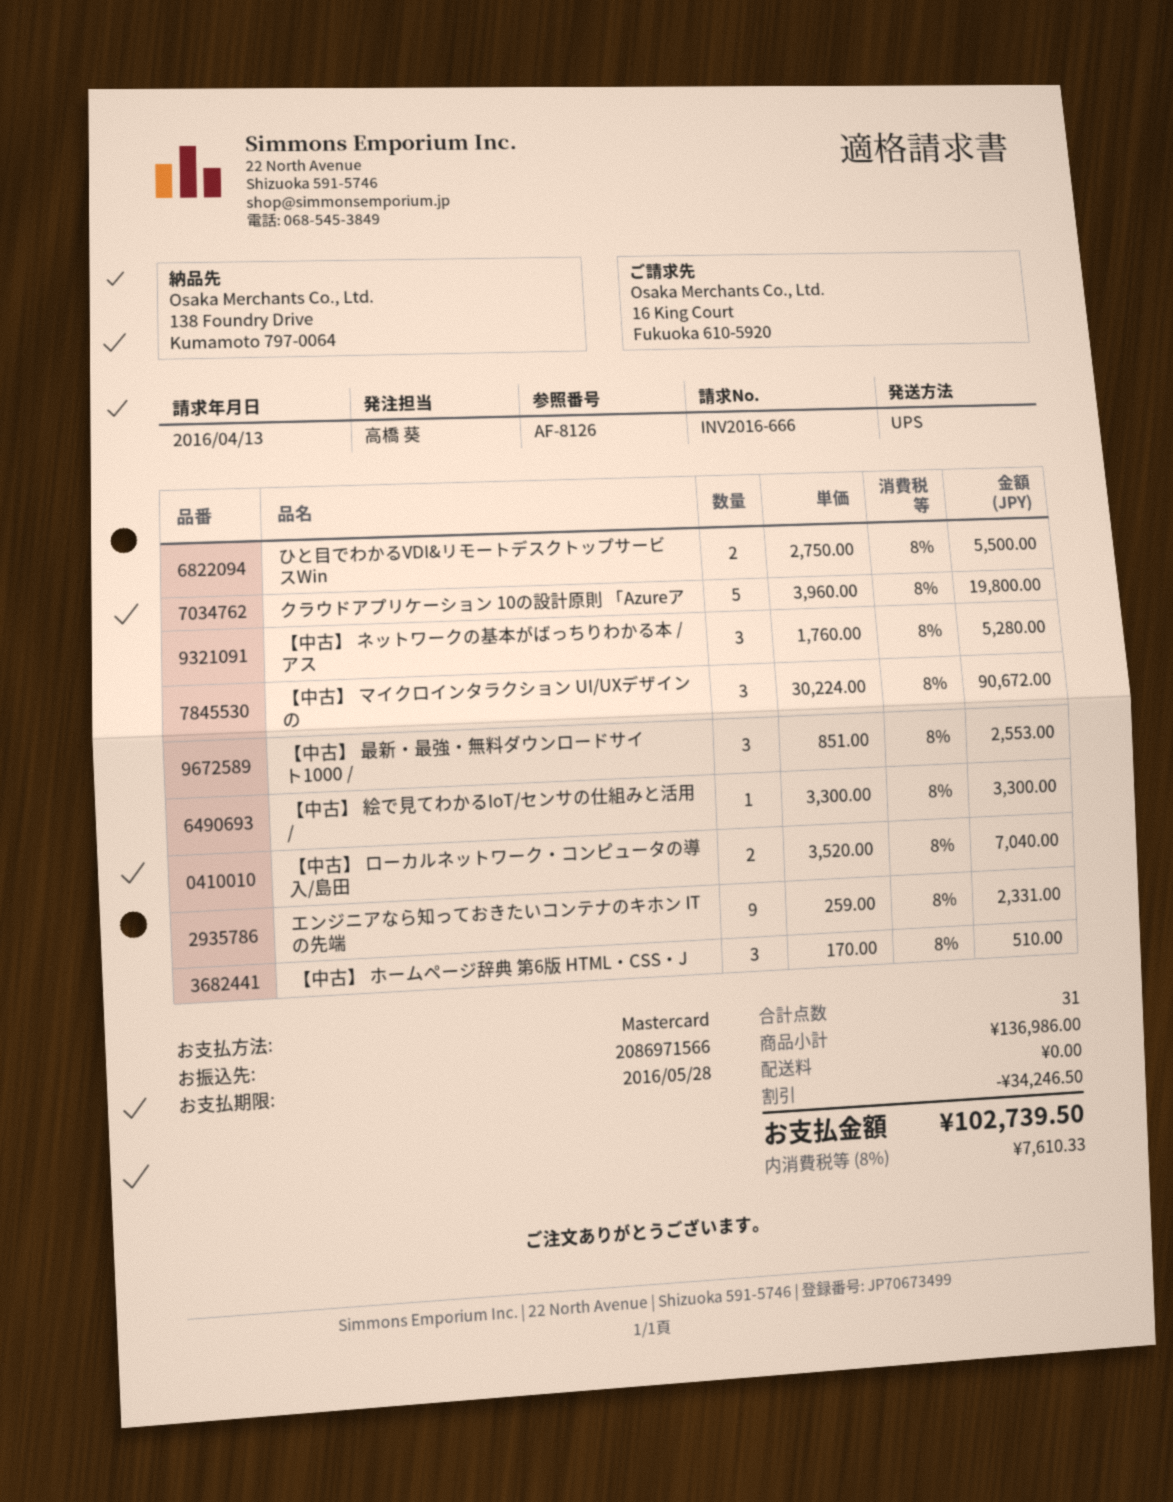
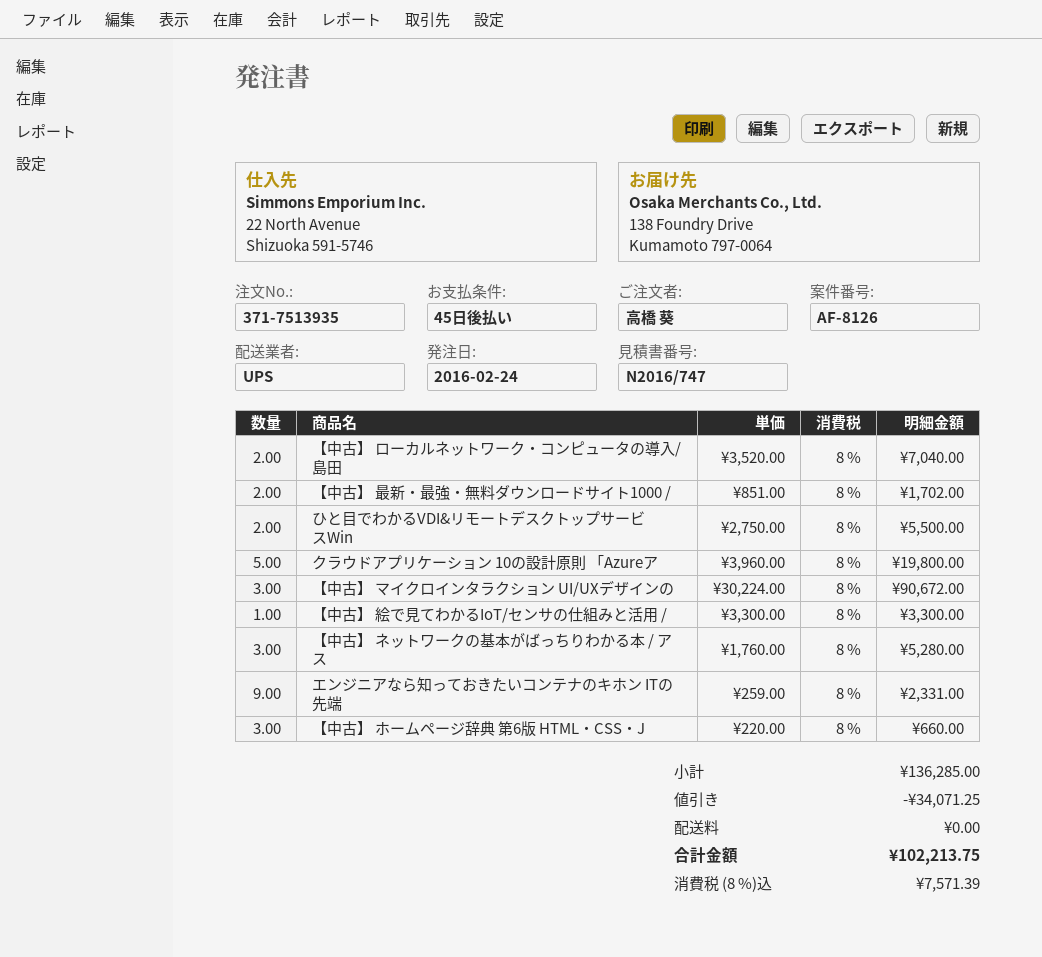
【中古】 最新・最強・無料ダウンロードサイト1000 /: 3 x 851.00 = 2553.00 -> 2 x 851.00 = 1702.00
【中古】 ホームページ辞典 第6版 HTML・CSS・J: 3 x 170.00 = 510.00 -> 3 x 220.00 = 660.00
subtotal: 136986.00 -> 136285.00
discount: 34246.50 -> 34071.25
tax: 8% = 7610.33 -> 8% = 7571.39
total: 102739.50 -> 102213.75

